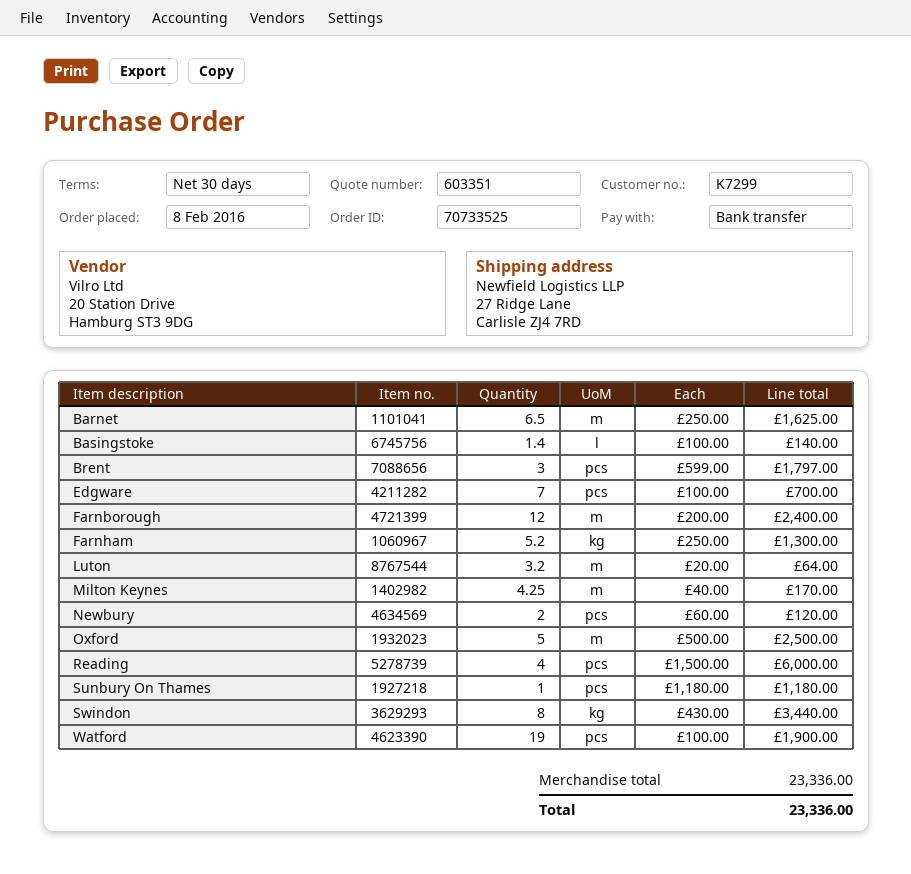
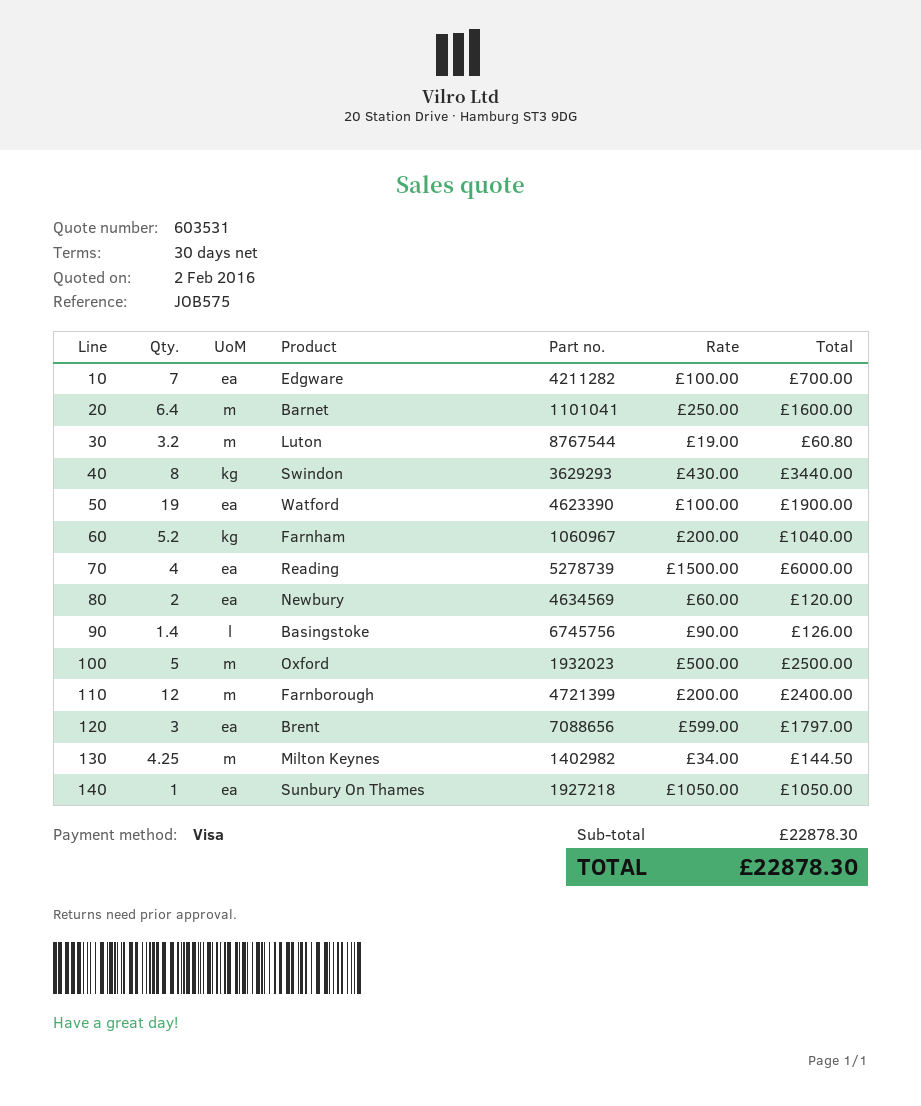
quote number: 603351 -> 603531
payment method: bank transfer -> Visa
Barnet: 6.5 x 250.00 = 1625.00 -> 6.4 x 250.00 = 1600.00
Basingstoke: 1.4 x 100.00 = 140.00 -> 1.4 x 90.00 = 126.00
Farnham: 5.2 x 250.00 = 1300.00 -> 5.2 x 200.00 = 1040.00
Luton: 3.2 x 20.00 = 64.00 -> 3.2 x 19.00 = 60.80
Milton Keynes: 4.25 x 40.00 = 170.00 -> 4.25 x 34.00 = 144.50
Sunbury On Thames: 1 x 1180.00 = 1180.00 -> 1 x 1050.00 = 1050.00
subtotal: 23336.00 -> 22878.30
total: 23336.00 -> 22878.30

